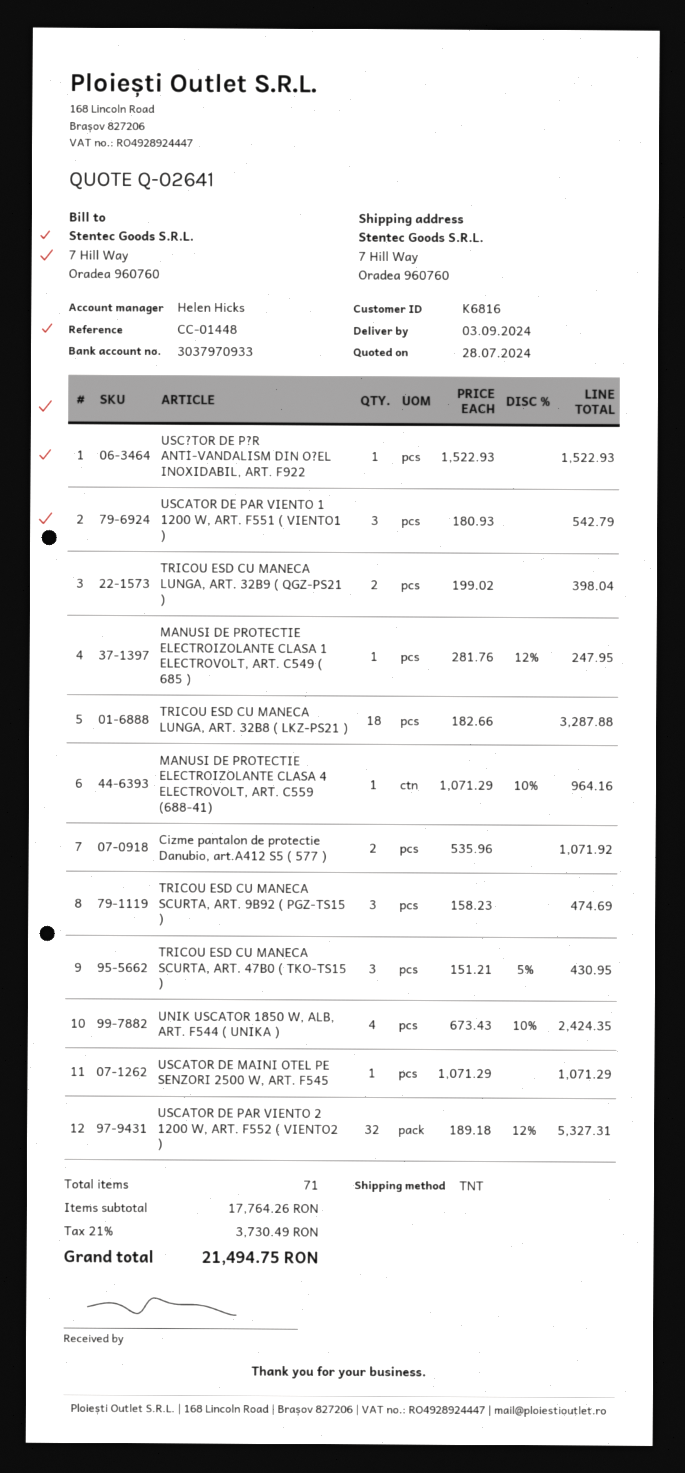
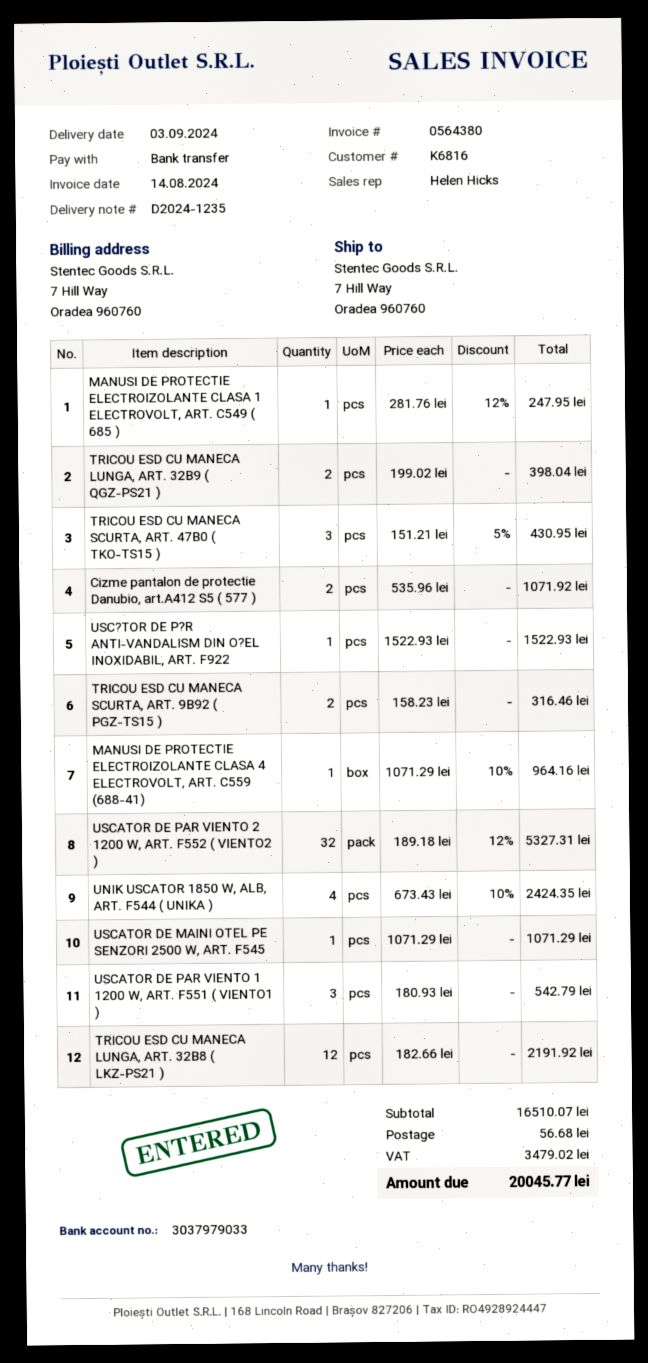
bank account: 3037970933 -> 3037979033
TRICOU ESD CU MANECA LUNGA, ART. 32B8 ( LKZ-PS21 ): 18 x 182.66 = 3287.88 -> 12 x 182.66 = 2191.92
TRICOU ESD CU MANECA SCURTA, ART. 9B92 ( PGZ-TS15 ): 3 x 158.23 = 474.69 -> 2 x 158.23 = 316.46
subtotal: 17764.26 -> 16510.07
shipping: none -> 56.68
tax: 3730.49 -> 3479.02
total: 21494.75 -> 20045.77

